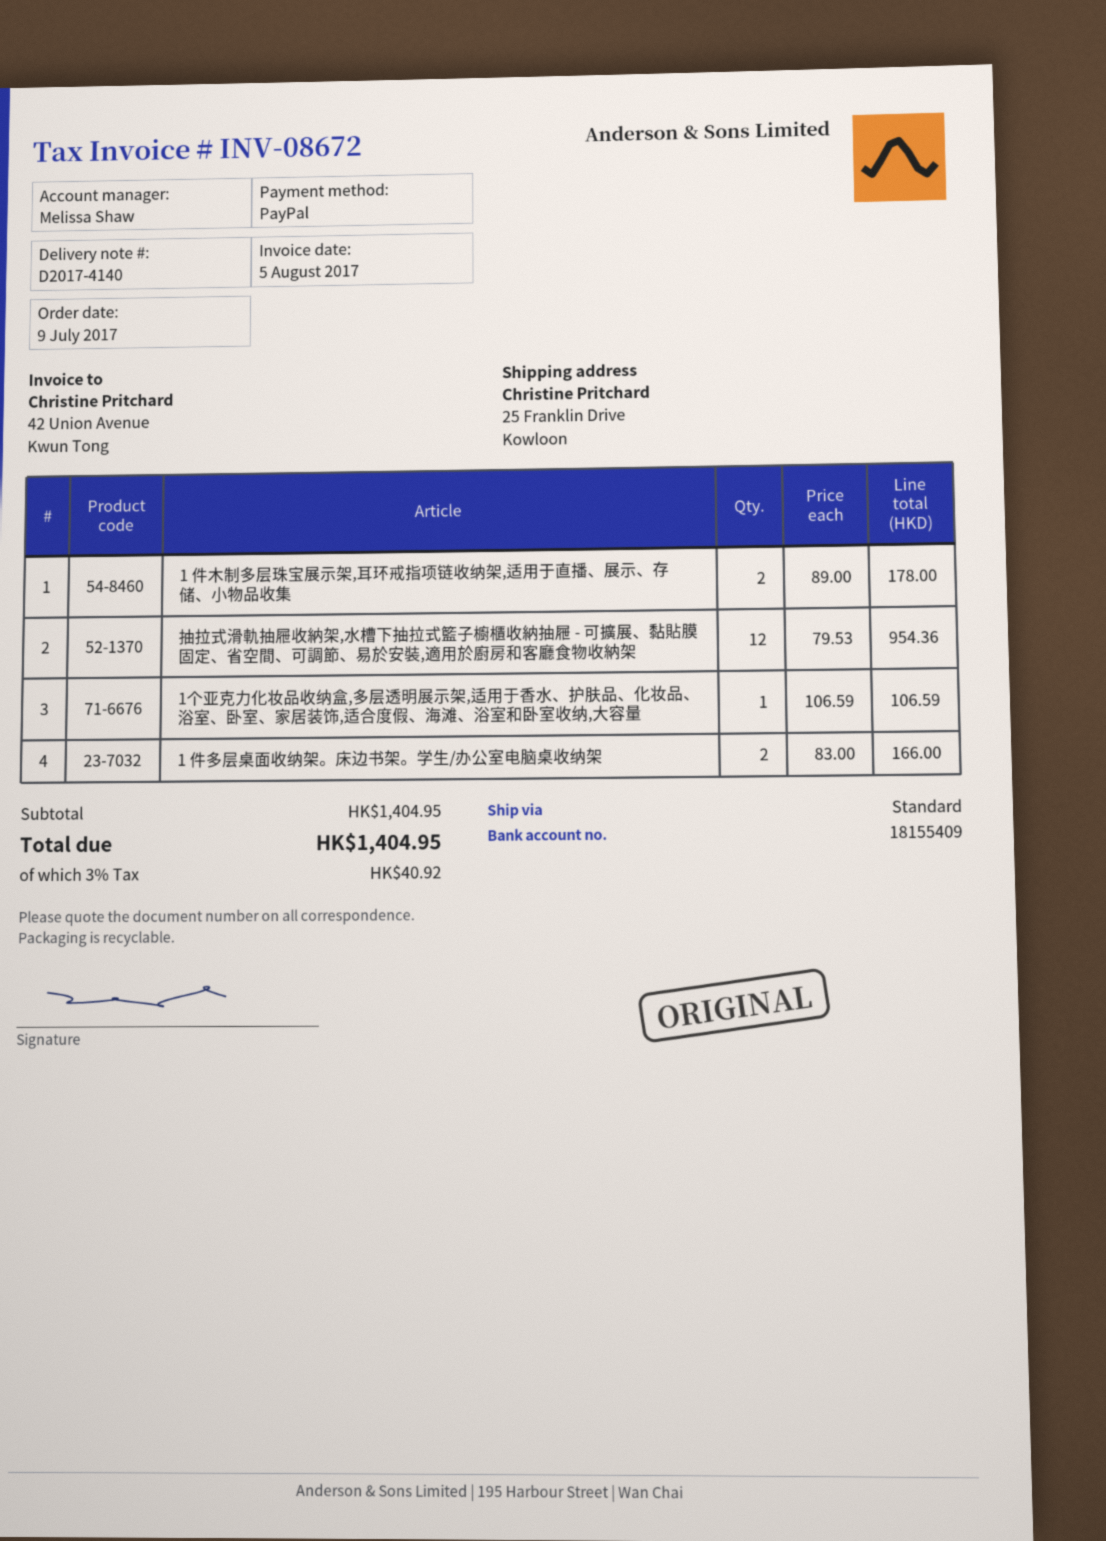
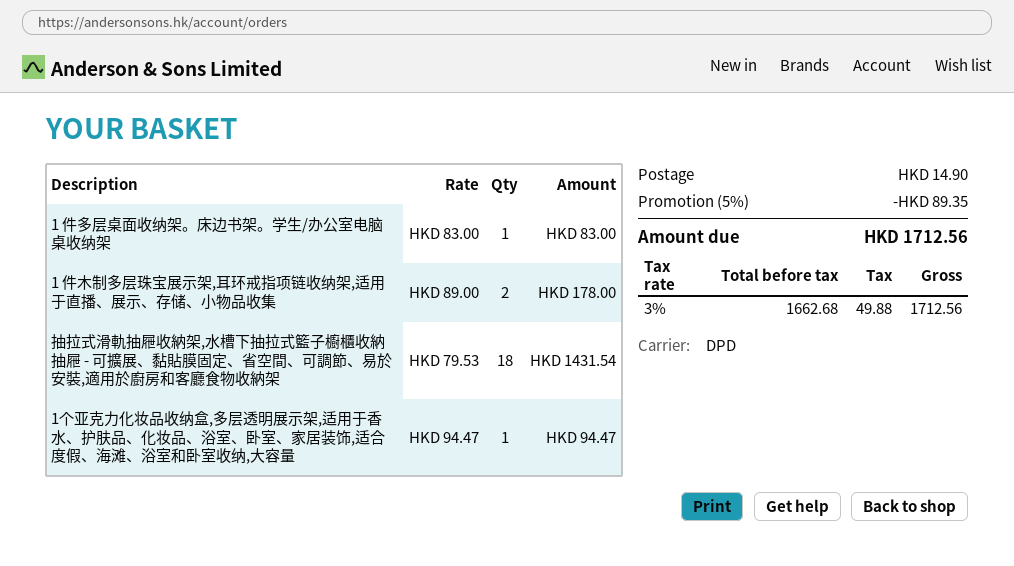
shipping method: standard -> DPD
抽拉式滑軌抽屜收納架,水槽下抽拉式籃子櫥櫃收納抽屜 - 可擴展、黏貼膜固定、省空間、可調節、易於安裝,適用於廚房和客廳食物收納架: 12 x 79.53 = 954.36 -> 18 x 79.53 = 1431.54
1个亚克力化妆品收纳盒,多层透明展示架,适用于香水、护肤品、化妆品、浴室、卧室、家居装饰,适合度假、海滩、浴室和卧室收纳,大容量: 1 x 106.59 = 106.59 -> 1 x 94.47 = 94.47
1 件多层桌面收纳架。床边书架。学生/办公室电脑桌收纳架: 2 x 83.00 = 166.00 -> 1 x 83.00 = 83.00
discount: none -> 5% = 89.35
shipping: none -> 14.90
tax: 3% = 40.92 -> 3% = 49.88
total: 1404.95 -> 1712.56

